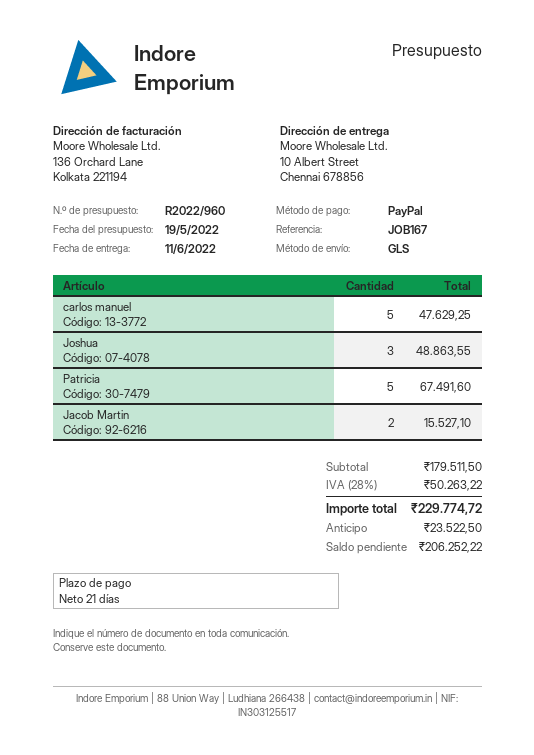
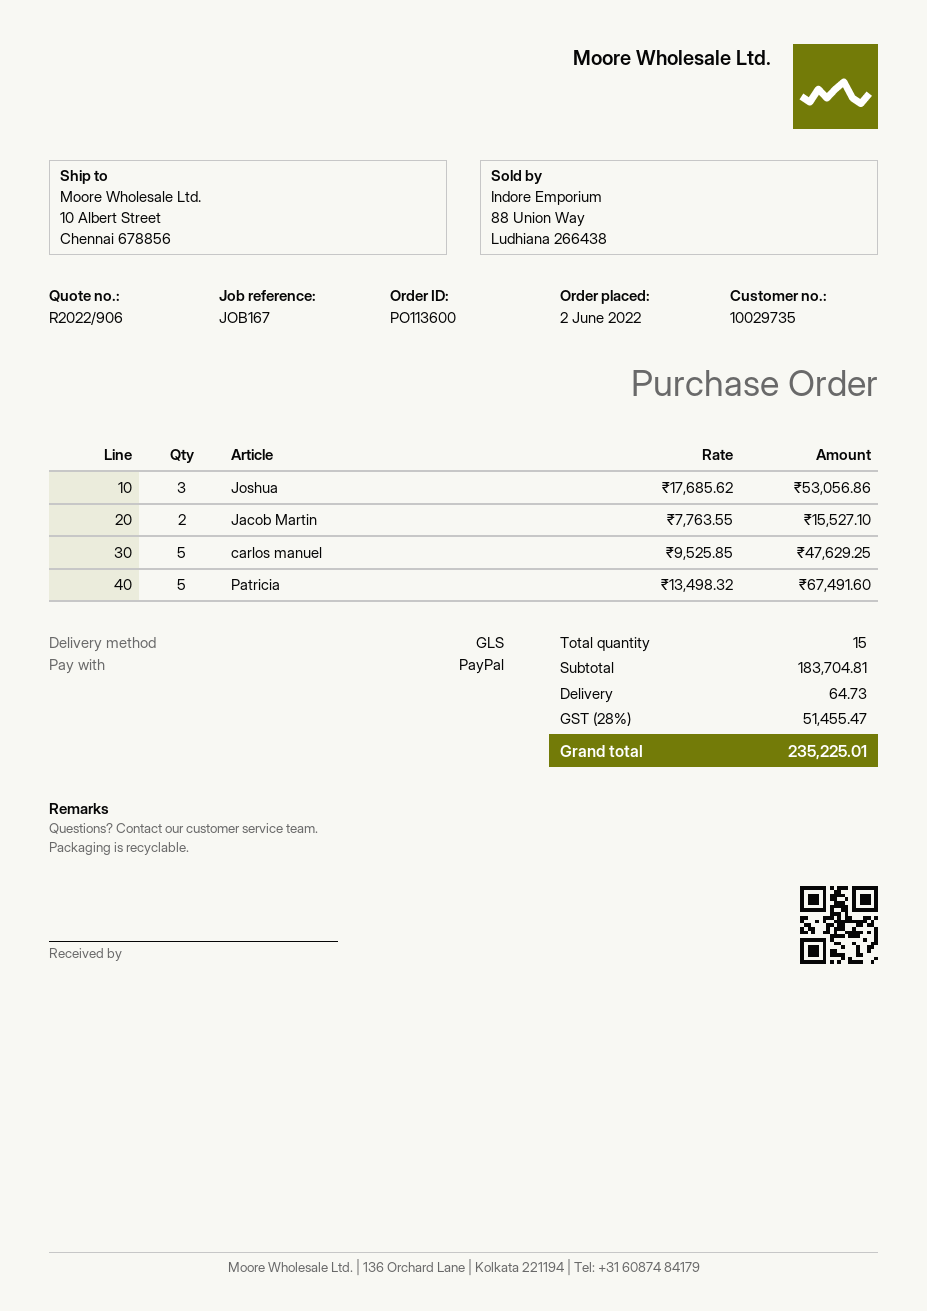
quote number: R2022/960 -> R2022/906
Joshua: 3 for 48863.55 -> 3 for 53056.86
subtotal: 179511.50 -> 183704.81
shipping: none -> 64.73
tax: 28% = 50263.22 -> 28% = 51455.47
total: 229774.72 -> 235225.01

